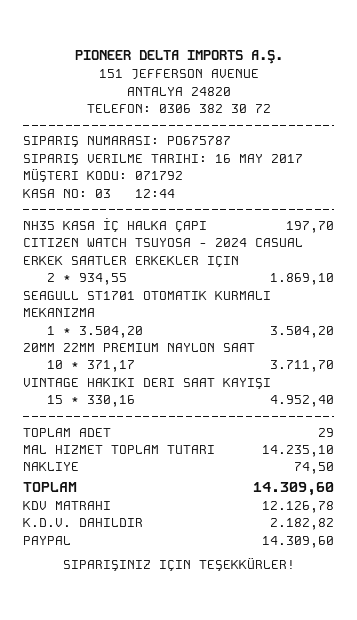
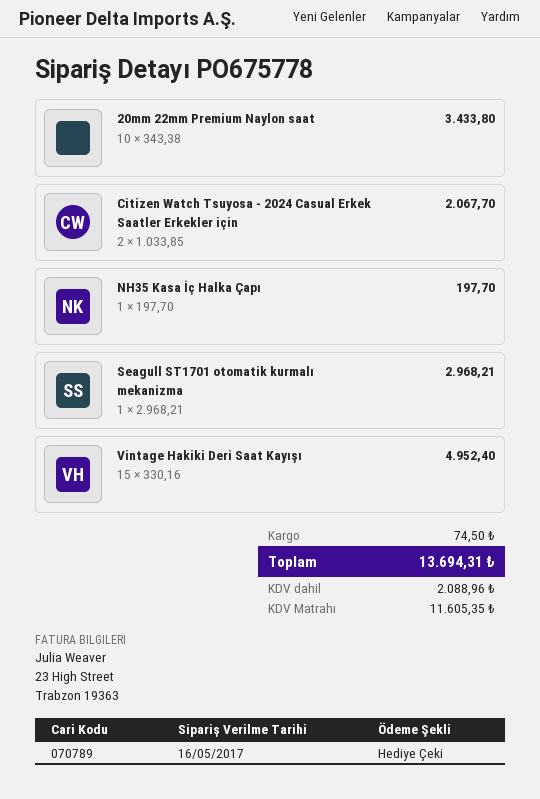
order number: PO675787 -> PO675778
customer number: 071792 -> 070789
payment method: PayPal -> gift card
CITIZEN WATCH TSUYOSA - 2024 CASUAL ERKEK SAATLER ERKEKLER IÇIN: 2 x 934.55 = 1869.10 -> 2 x 1033.85 = 2067.70
SEAGULL ST1701 OTOMATIK KURMALI MEKANIZMA: 1 x 3504.20 = 3504.20 -> 1 x 2968.21 = 2968.21
20MM 22MM PREMIUM NAYLON SAAT: 10 x 371.17 = 3711.70 -> 10 x 343.38 = 3433.80
net: 12126.78 -> 11605.35
tax: 2182.82 -> 2088.96
total: 14309.60 -> 13694.31

